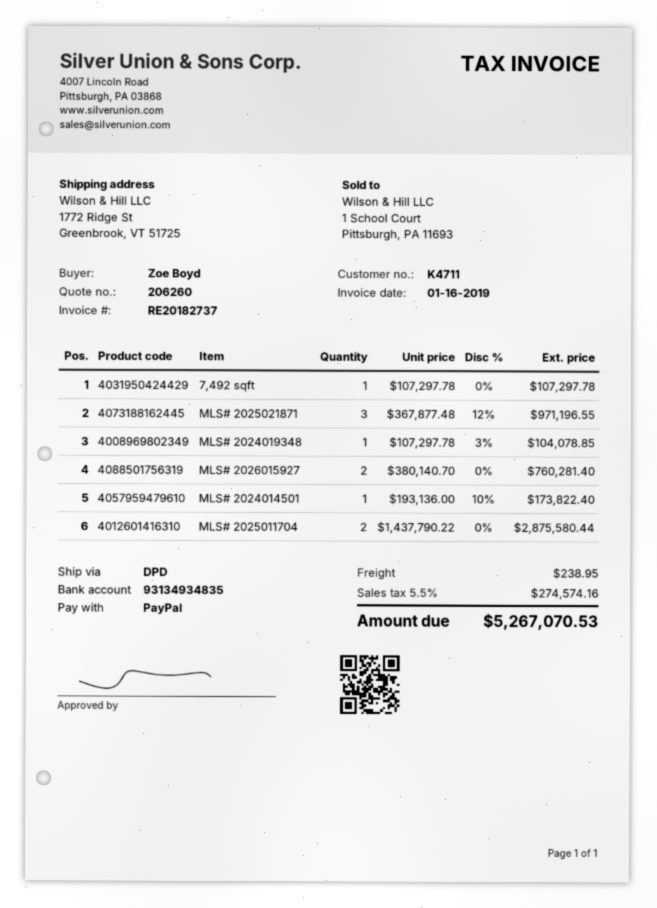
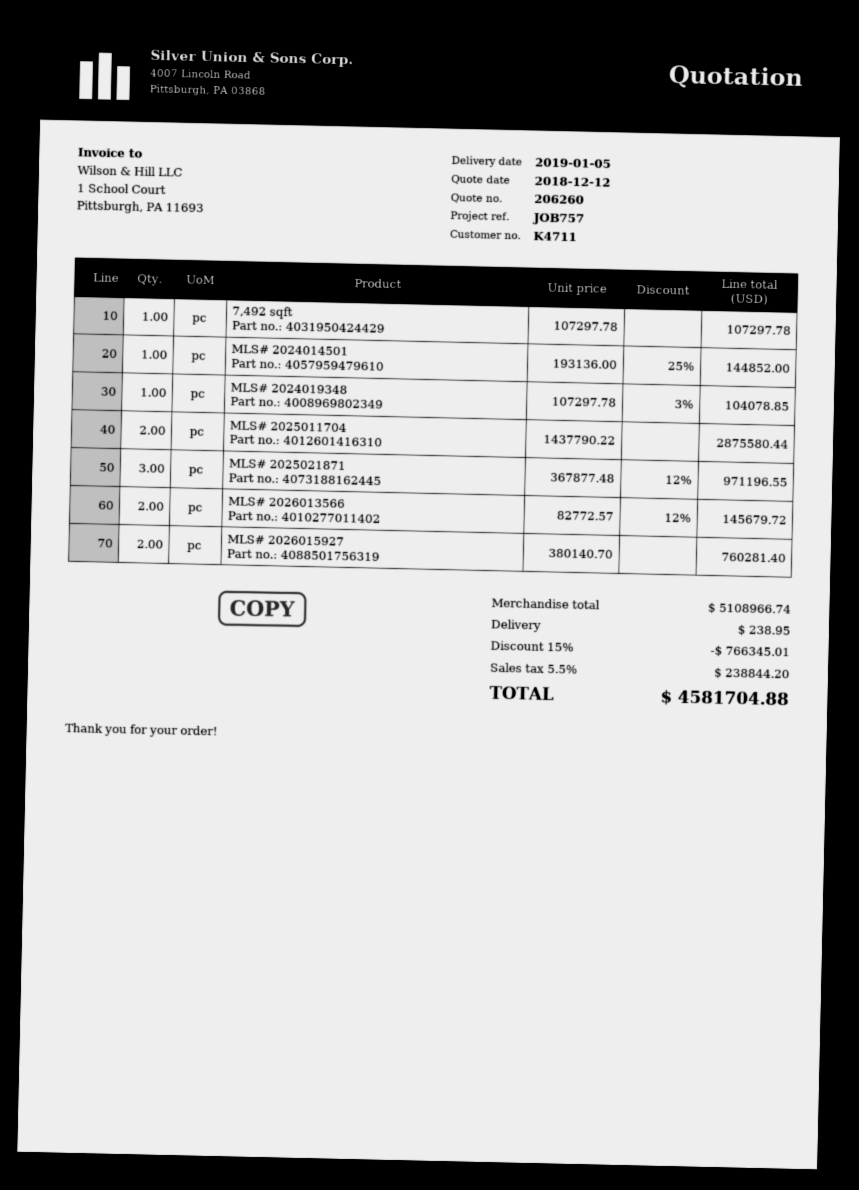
MLS# 2024014501: 1 x 193136.00 - 10% = 173822.40 -> 1 x 193136.00 - 25% = 144852.00
MLS# 2026013566: none -> 2 x 82772.57 - 12% = 145679.72
discount: none -> 15% = 766345.01
tax: 5.5% = 274574.16 -> 5.5% = 238844.20
total: 5267070.53 -> 4581704.88

